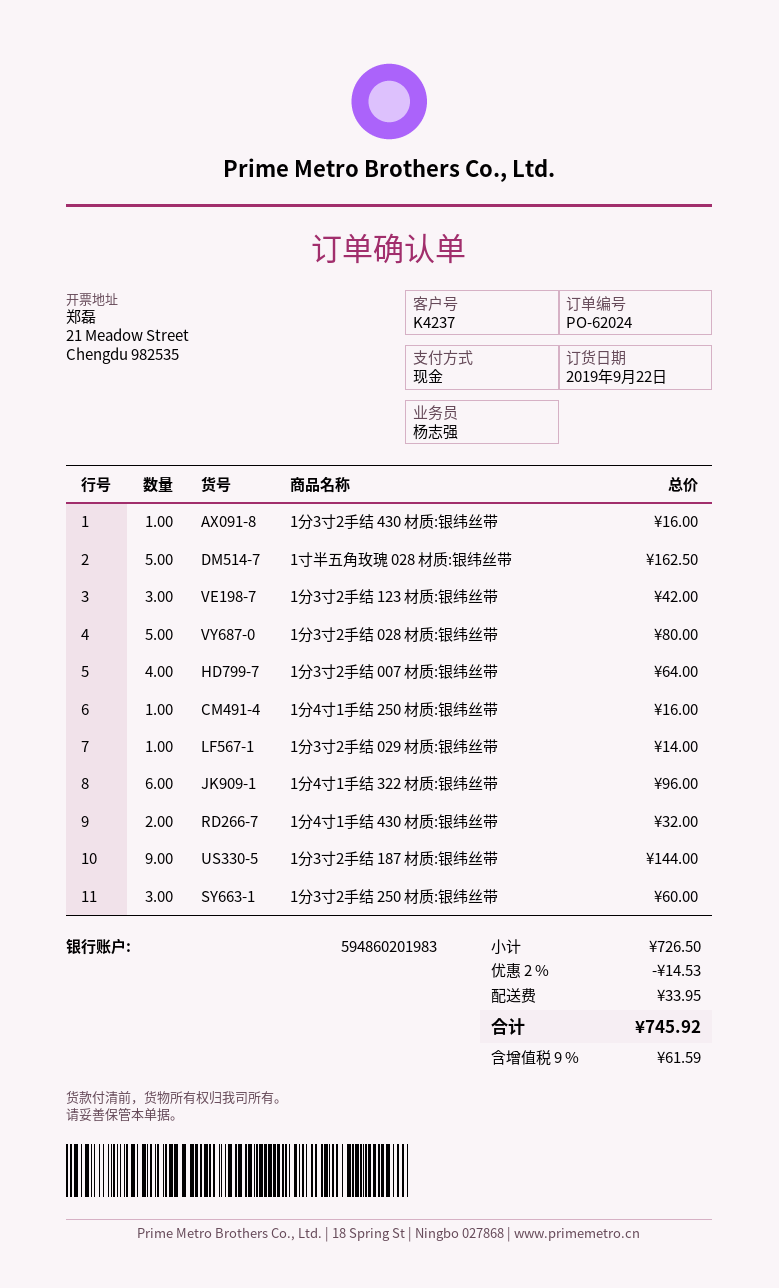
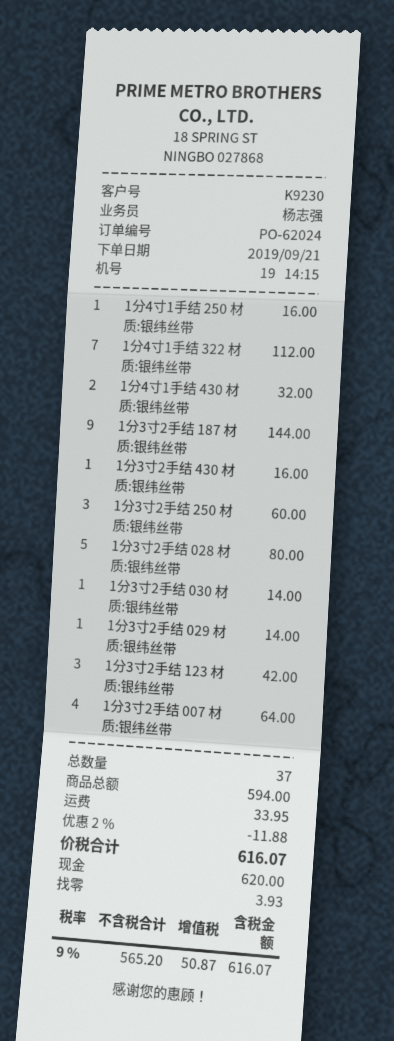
order date: 2019-09-22 -> 2019-09-21
customer number: K4237 -> K9230
1寸半五角玫瑰 028 材质:银纬丝带: 5 for 162.50 -> none
1分4寸1手结 322 材质:银纬丝带: 6 for 96.00 -> 7 for 112.00
1分3寸2手结 030 材质:银纬丝带: none -> 1 for 14.00
subtotal: 726.50 -> 594.00
discount: 2% = 14.53 -> 2% = 11.88
tax: 9% = 61.59 -> 9% = 50.87
total: 745.92 -> 616.07

